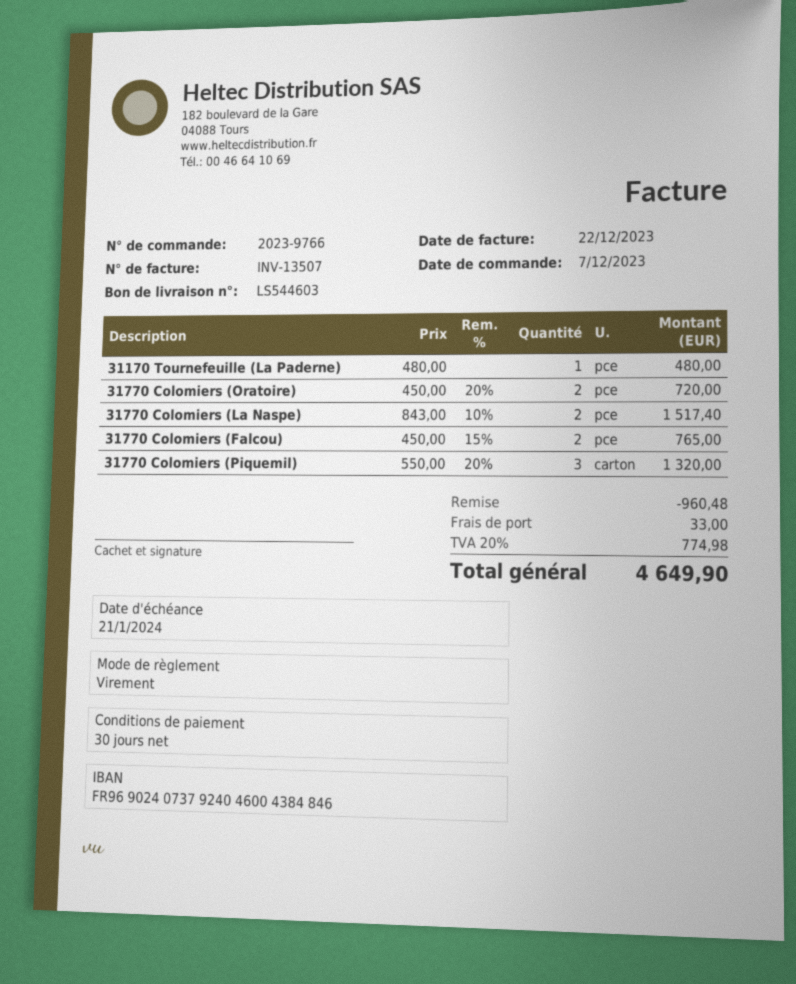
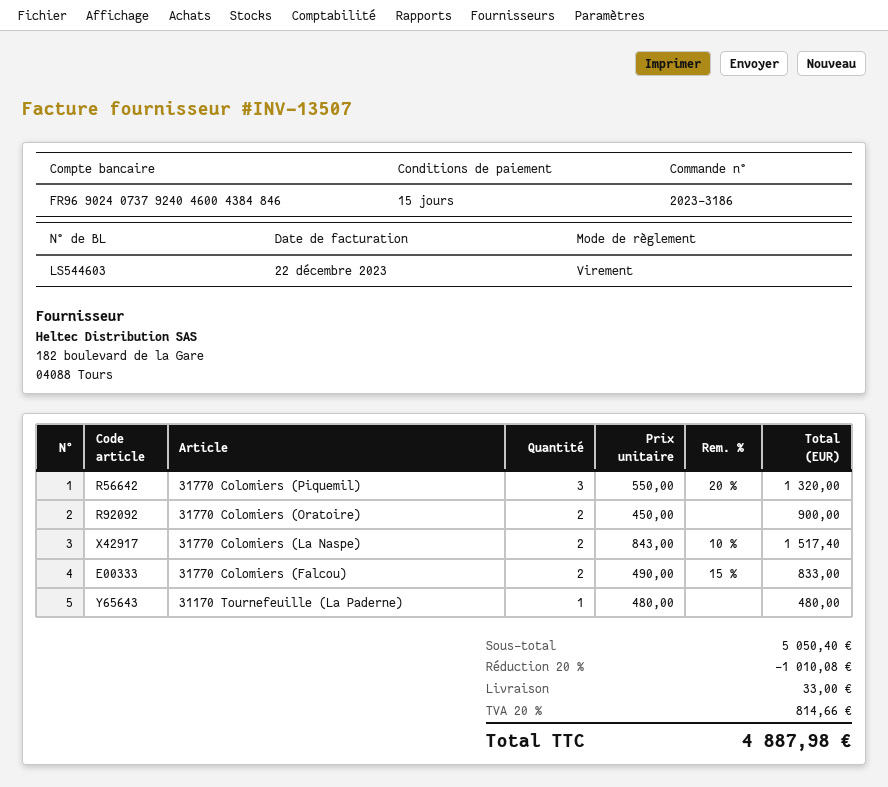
order number: 2023-9766 -> 2023-3186
payment terms: 30 days -> 15 days
31770 Colomiers (Oratoire): 2 x 450.00 - 20% = 720.00 -> 2 x 450.00 = 900.00
31770 Colomiers (Falcou): 2 x 450.00 - 15% = 765.00 -> 2 x 490.00 - 15% = 833.00
discount: 960.48 -> 1010.08
tax: 20% = 774.98 -> 20% = 814.66
total: 4649.90 -> 4887.98

